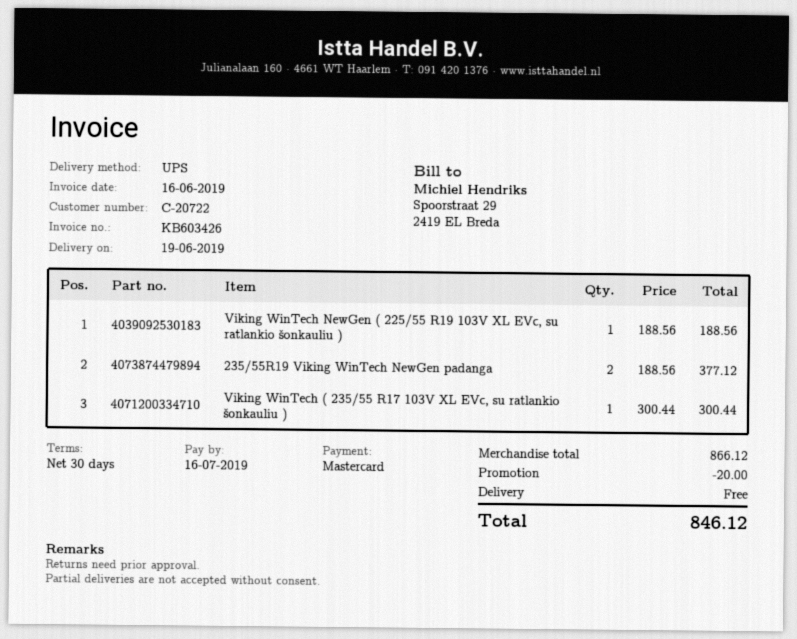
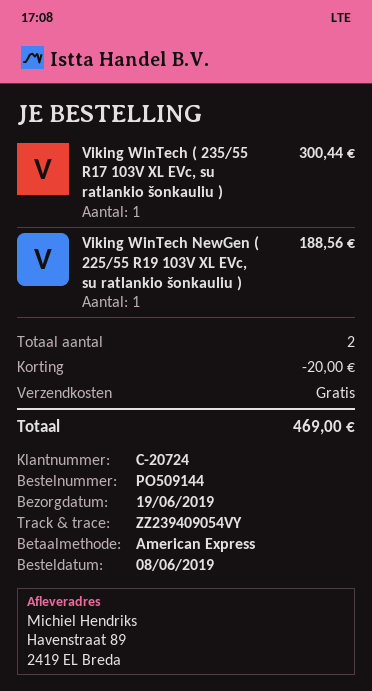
customer number: C-20722 -> C-20724
payment method: Mastercard -> American Express
235/55R19 Viking WinTech NewGen padanga: 2 for 377.12 -> none
total: 846.12 -> 469.00

